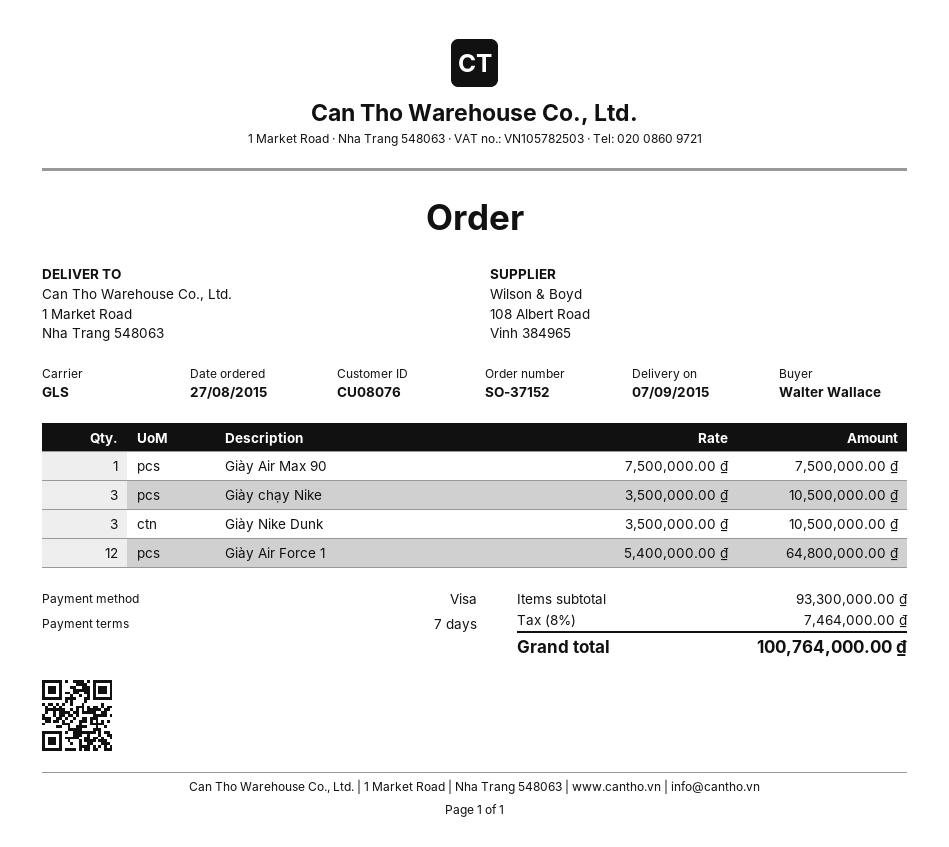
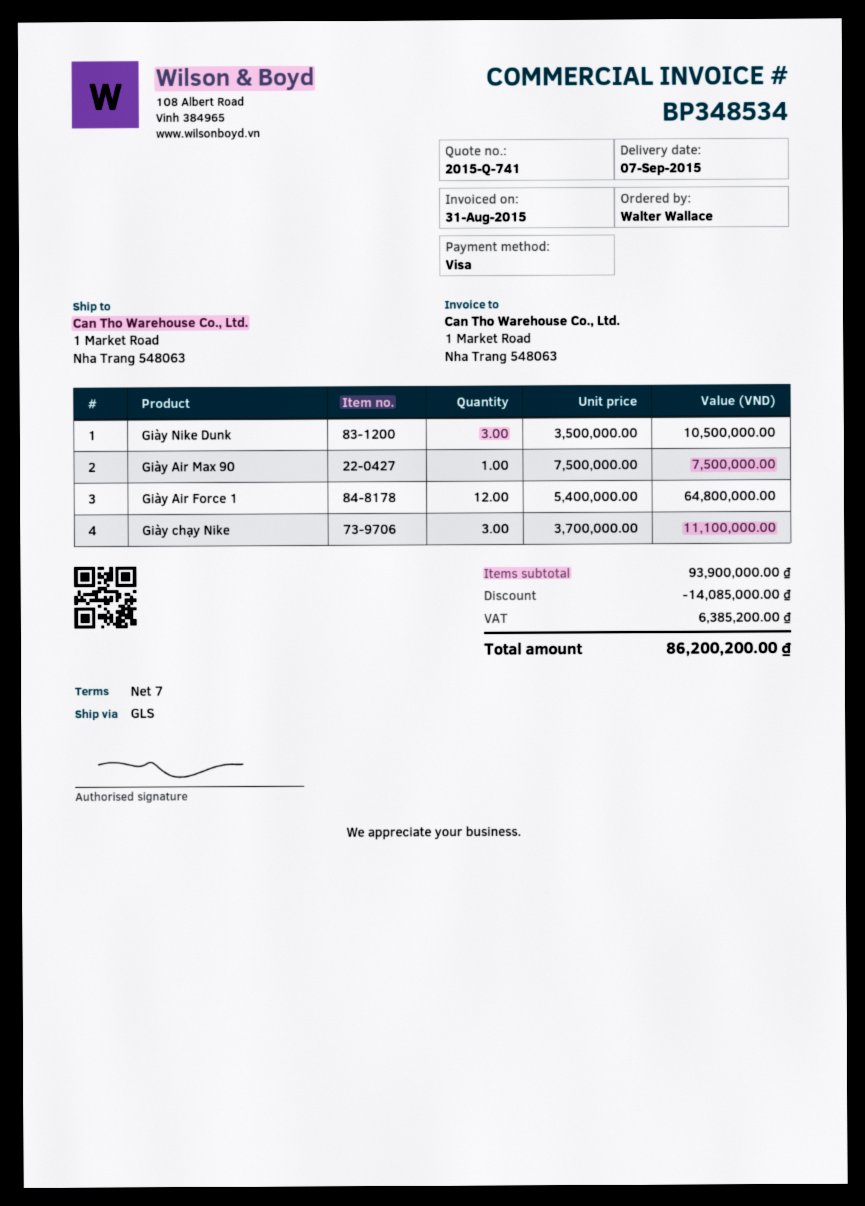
Giày chạy Nike: 3 x 3500000.00 = 10500000.00 -> 3 x 3700000.00 = 11100000.00
subtotal: 93300000.00 -> 93900000.00
discount: none -> 14085000.00
tax: 7464000.00 -> 6385200.00
total: 100764000.00 -> 86200200.00

